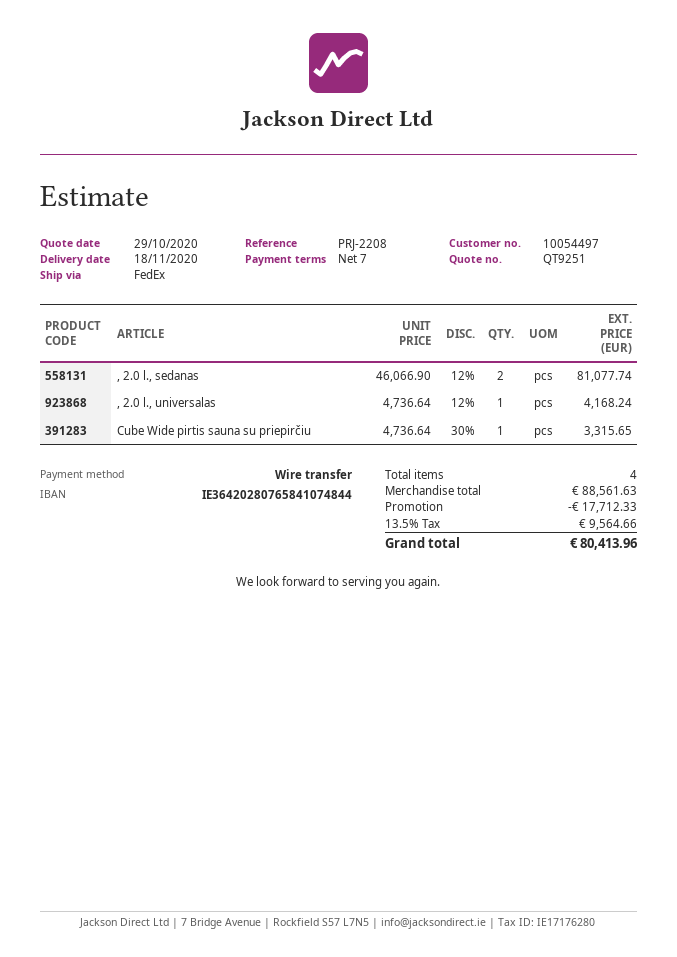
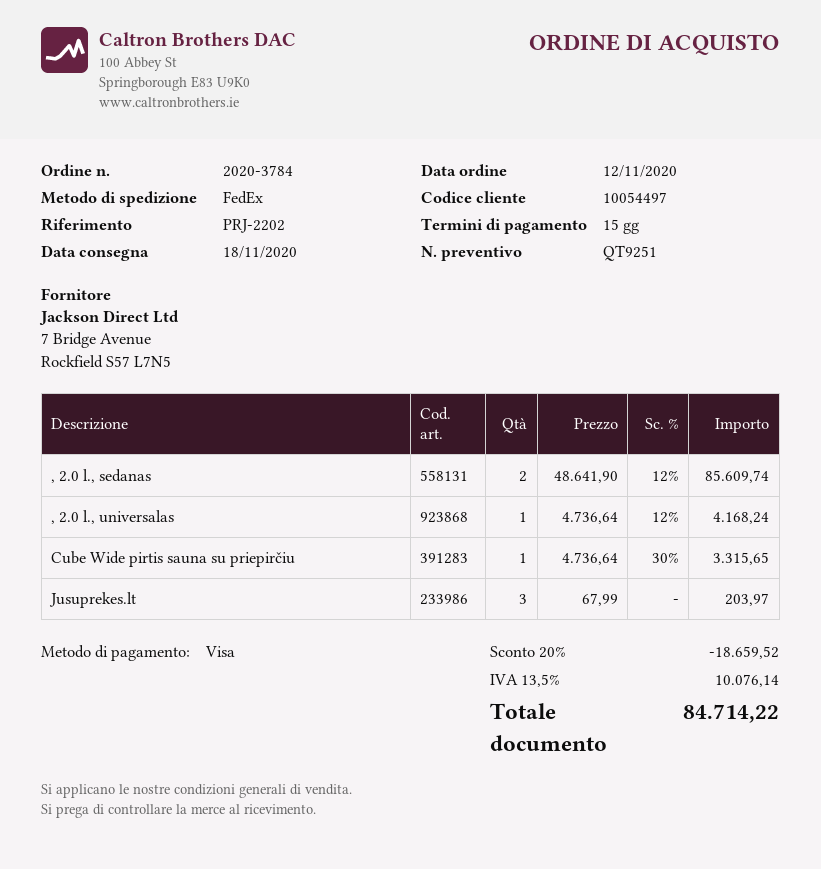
payment terms: 7 days -> 15 days
reference: PRJ-2208 -> PRJ-2202
payment method: bank transfer -> Visa
, 2.0 l., sedanas: 2 x 46066.90 - 12% = 81077.74 -> 2 x 48641.90 - 12% = 85609.74
Jusuprekes.lt: none -> 3 x 67.99 = 203.97
discount: 17712.33 -> 18659.52
tax: 13.5% = 9564.66 -> 13.5% = 10076.14
total: 80413.96 -> 84714.22

